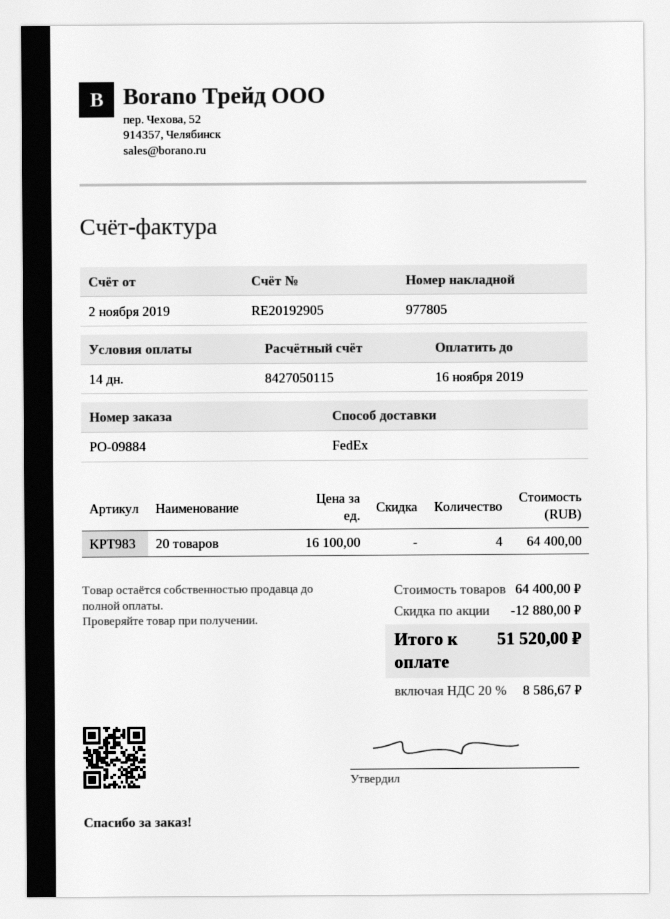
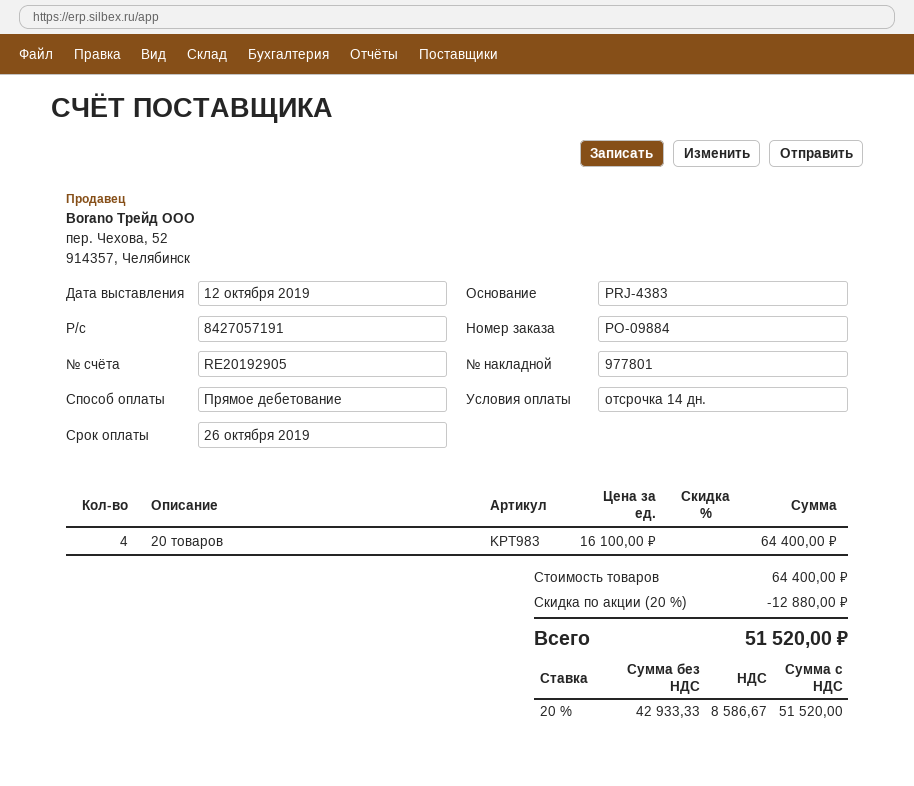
delivery note number: 977805 -> 977801
invoice date: 2019-11-02 -> 2019-10-12
due date: 2019-11-16 -> 2019-10-26
bank account: 8427050115 -> 8427057191

